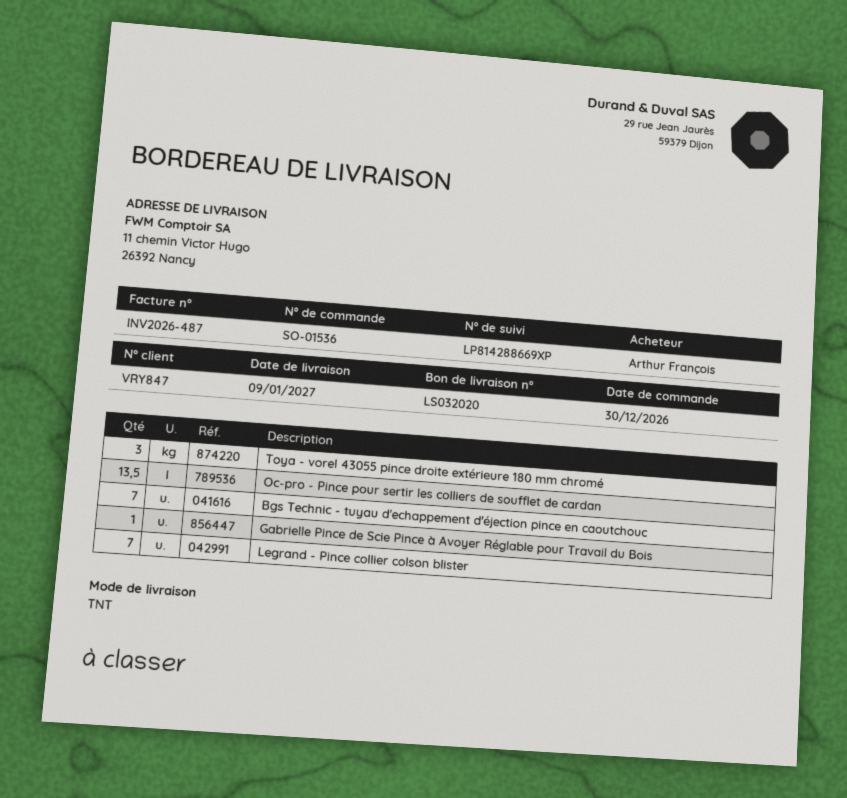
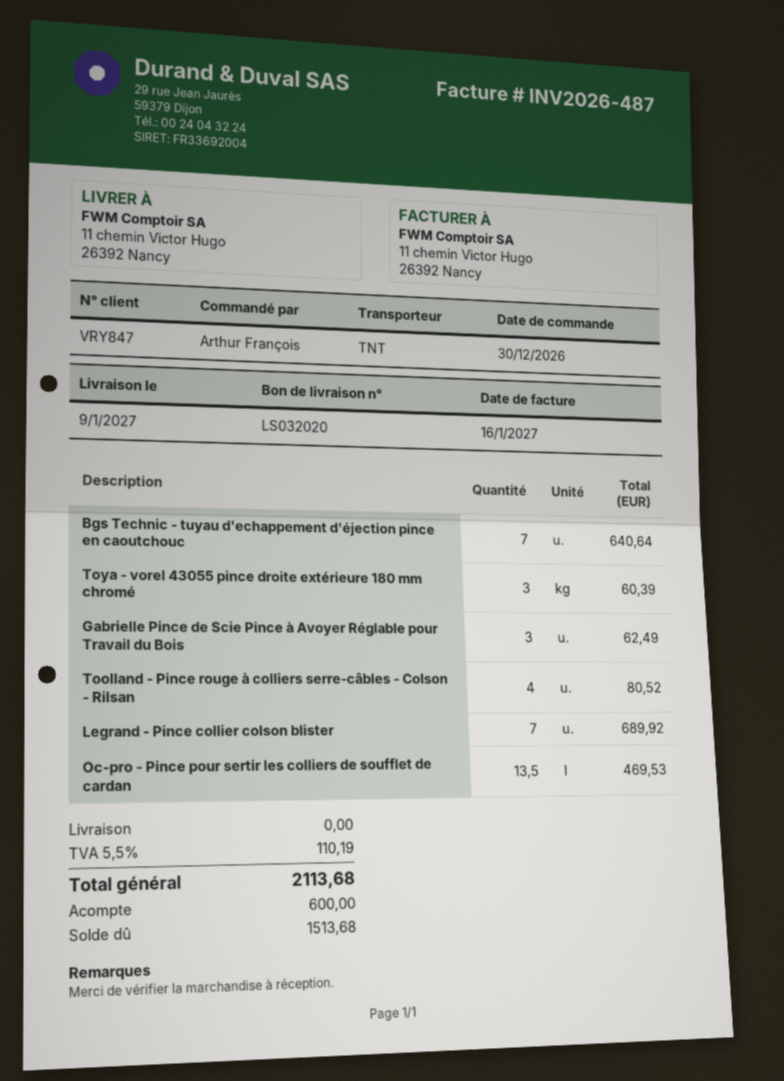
Gabrielle Pince de Scie Pince à Avoyer Réglable pour Travail du Bois: 1 -> 3
Toolland - Pince rouge à colliers serre-câbles - Colson - Rilsan: none -> 4

